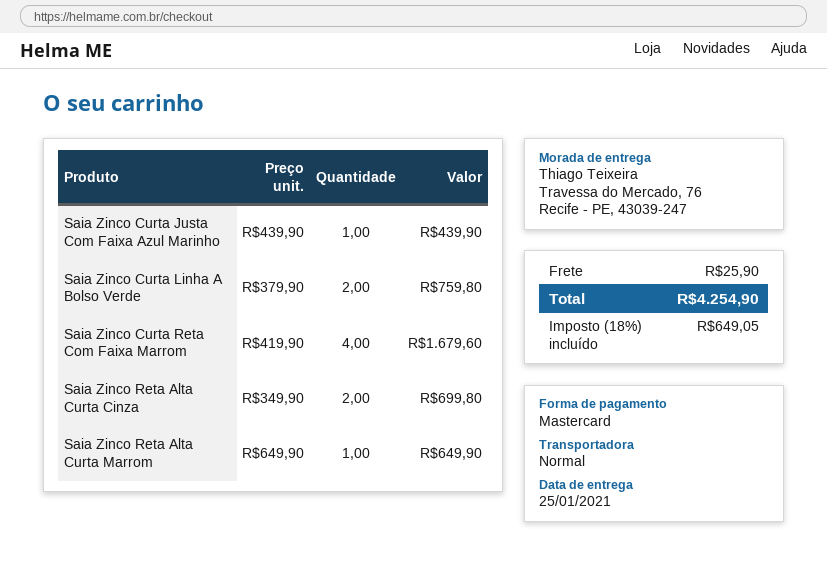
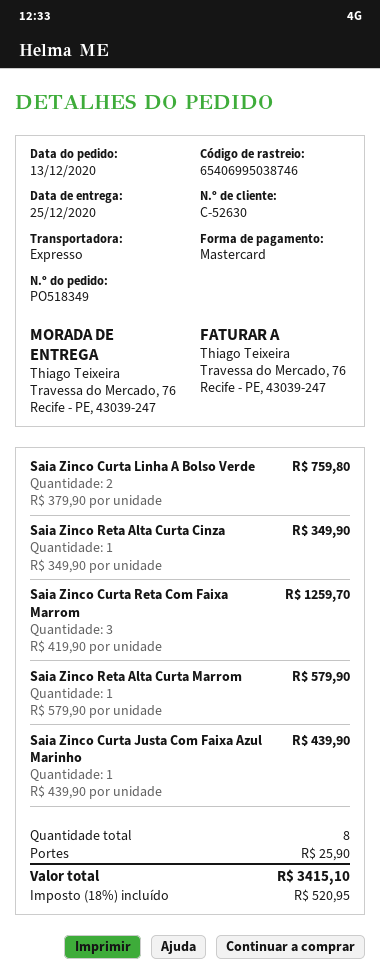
delivery date: 2021-01-25 -> 2020-12-25
shipping method: standard -> express
Saia Zinco Curta Reta Com Faixa Marrom: 4 x 419.90 = 1679.60 -> 3 x 419.90 = 1259.70
Saia Zinco Reta Alta Curta Cinza: 2 x 349.90 = 699.80 -> 1 x 349.90 = 349.90
Saia Zinco Reta Alta Curta Marrom: 1 x 649.90 = 649.90 -> 1 x 579.90 = 579.90
tax: 18% = 649.05 -> 18% = 520.95
total: 4254.90 -> 3415.10

